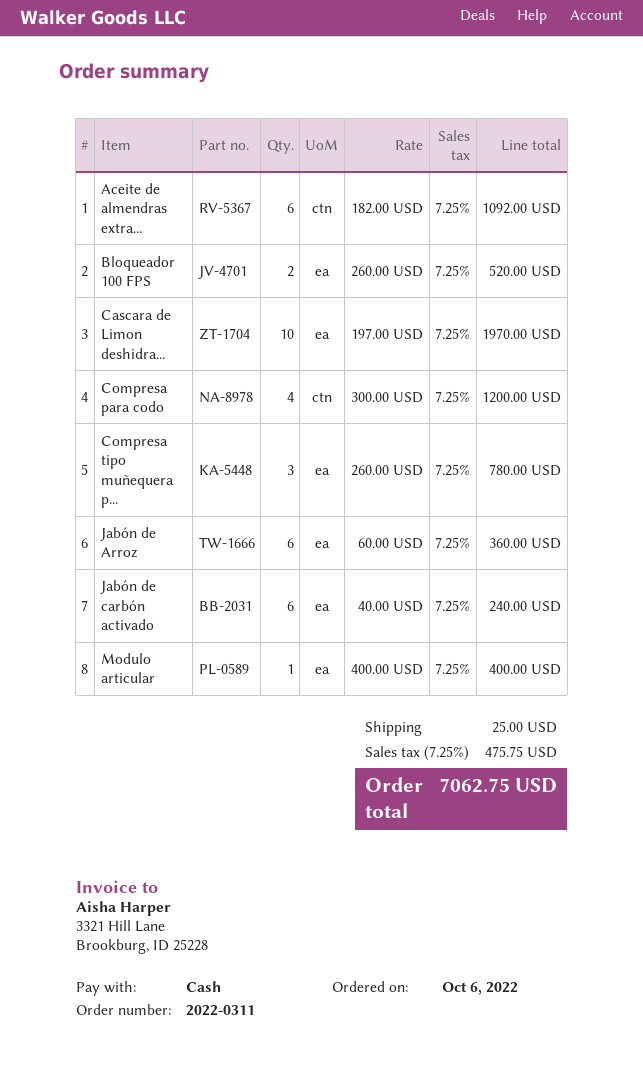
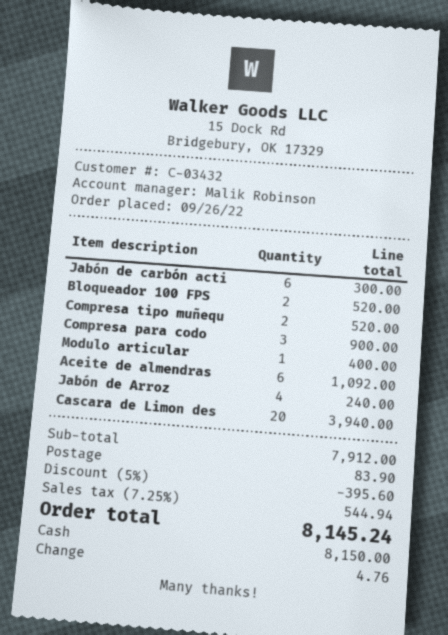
order date: 2022-10-06 -> 2022-09-26
Cascara de Limon deshidra...: 10 for 1970.00 -> 20 for 3940.00
Compresa para codo: 4 for 1200.00 -> 3 for 900.00
Compresa tipo muñequera p...: 3 for 780.00 -> 2 for 520.00
Jabón de Arroz: 6 for 360.00 -> 4 for 240.00
Jabón de carbón activado: 6 for 240.00 -> 6 for 300.00
discount: none -> 5% = 395.60
shipping: 25.00 -> 83.90
tax: 7.25% = 475.75 -> 7.25% = 544.94
total: 7062.75 -> 8145.24

